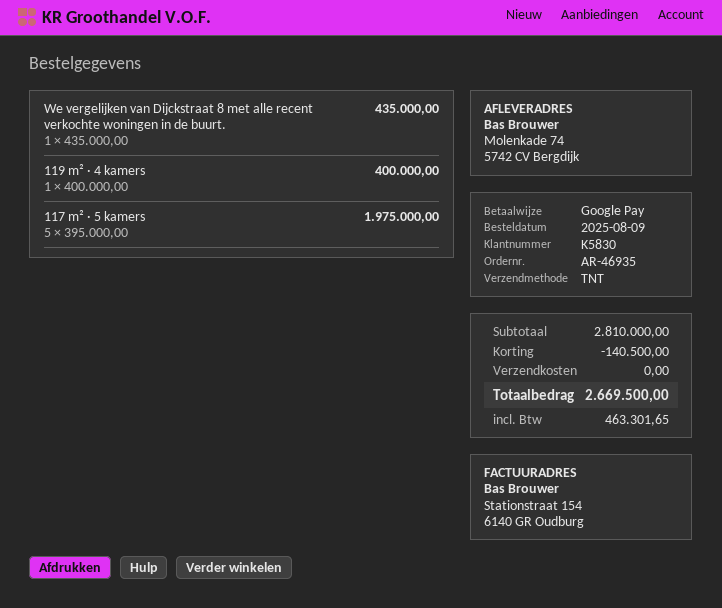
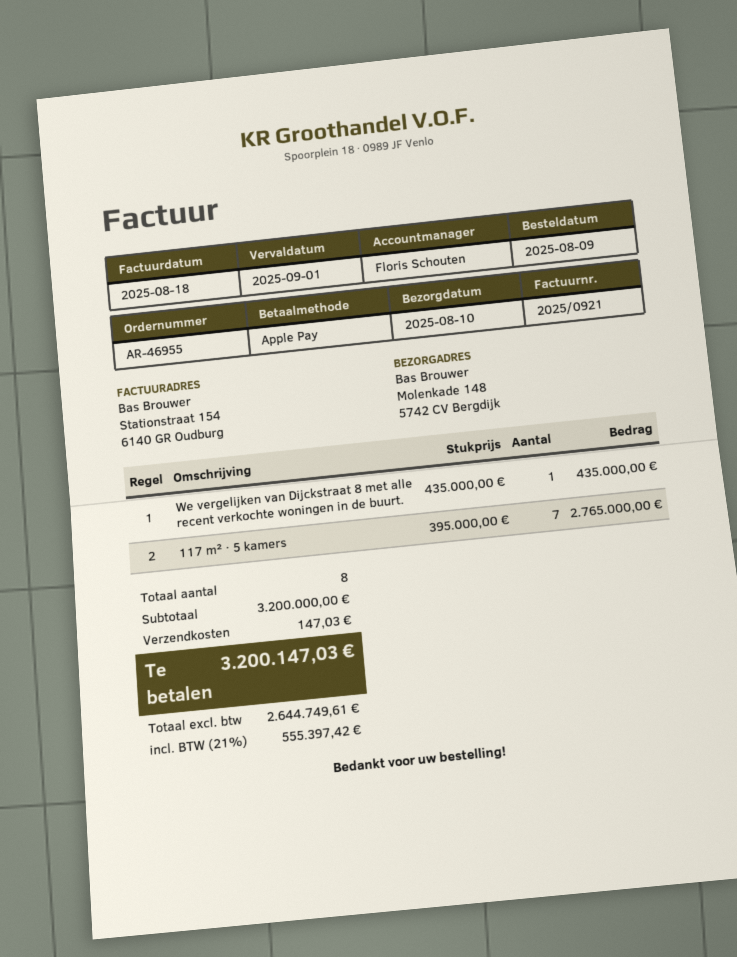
order number: AR-46935 -> AR-46955
payment method: Google Pay -> Apple Pay
ship to: Molenkade 74, 5742 CV Bergdijk -> Molenkade 148, 5742 CV Bergdijk
119 m² · 4 kamers: 1 x 400000.00 = 400000.00 -> none
117 m² · 5 kamers: 5 x 395000.00 = 1975000.00 -> 7 x 395000.00 = 2765000.00
subtotal: 2810000.00 -> 3200000.00
discount: 140500.00 -> none
shipping: 0.00 -> 147.03
tax: 463301.65 -> 555397.42
total: 2669500.00 -> 3200147.03

